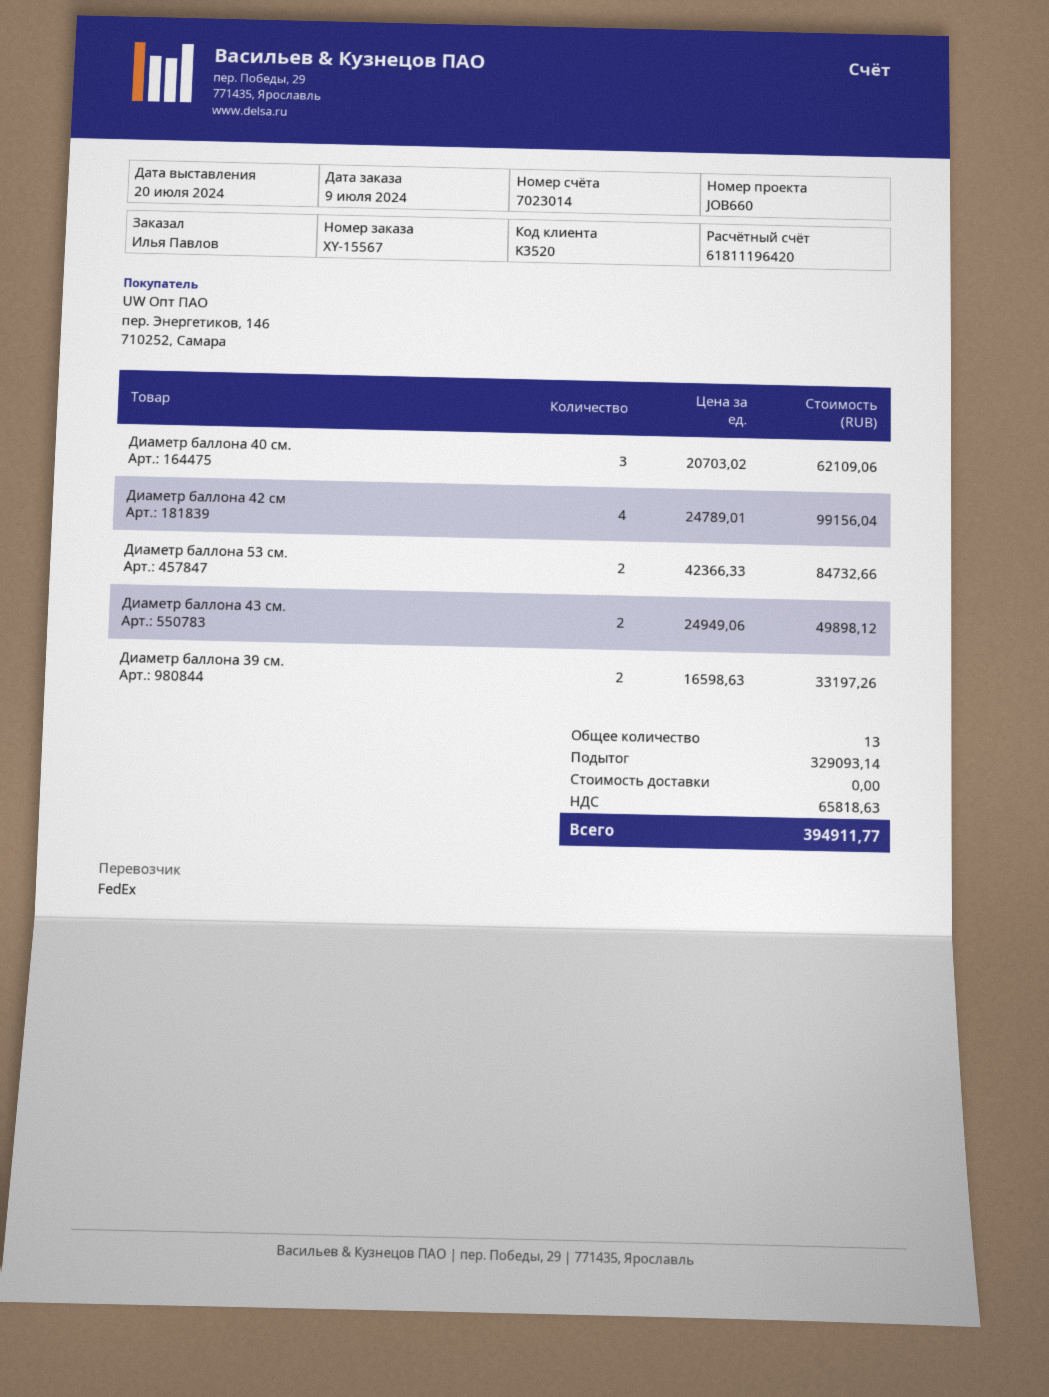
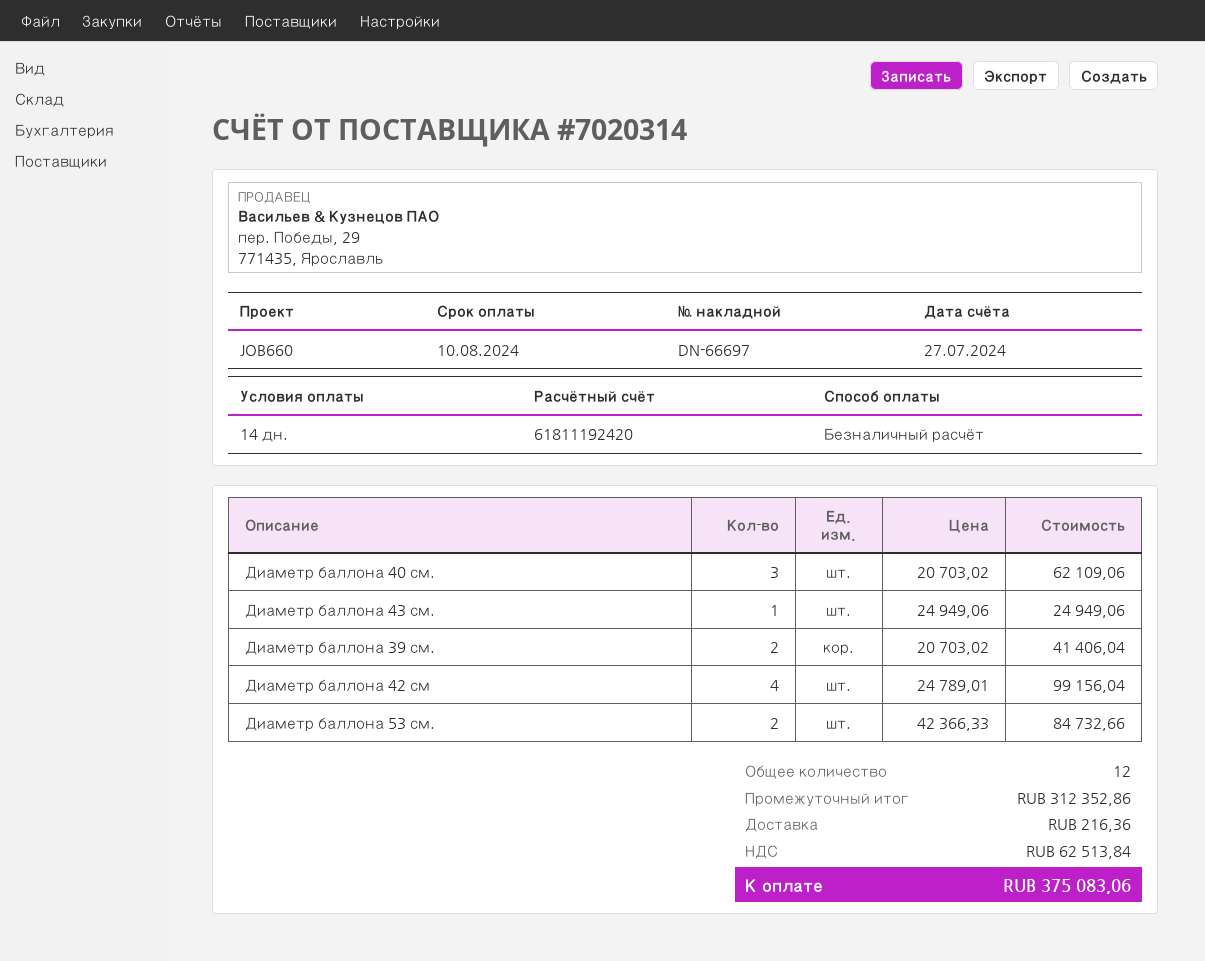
invoice number: 7023014 -> 7020314
invoice date: 2024-07-20 -> 2024-07-27
bank account: 61811196420 -> 61811192420
Диаметр баллона 43 см.: 2 x 24949.06 = 49898.12 -> 1 x 24949.06 = 24949.06
Диаметр баллона 39 см.: 2 x 16598.63 = 33197.26 -> 2 x 20703.02 = 41406.04
total quantity: 13 -> 12
subtotal: 329093.14 -> 312352.86
shipping: 0.00 -> 216.36
tax: 65818.63 -> 62513.84
total: 394911.77 -> 375083.06

